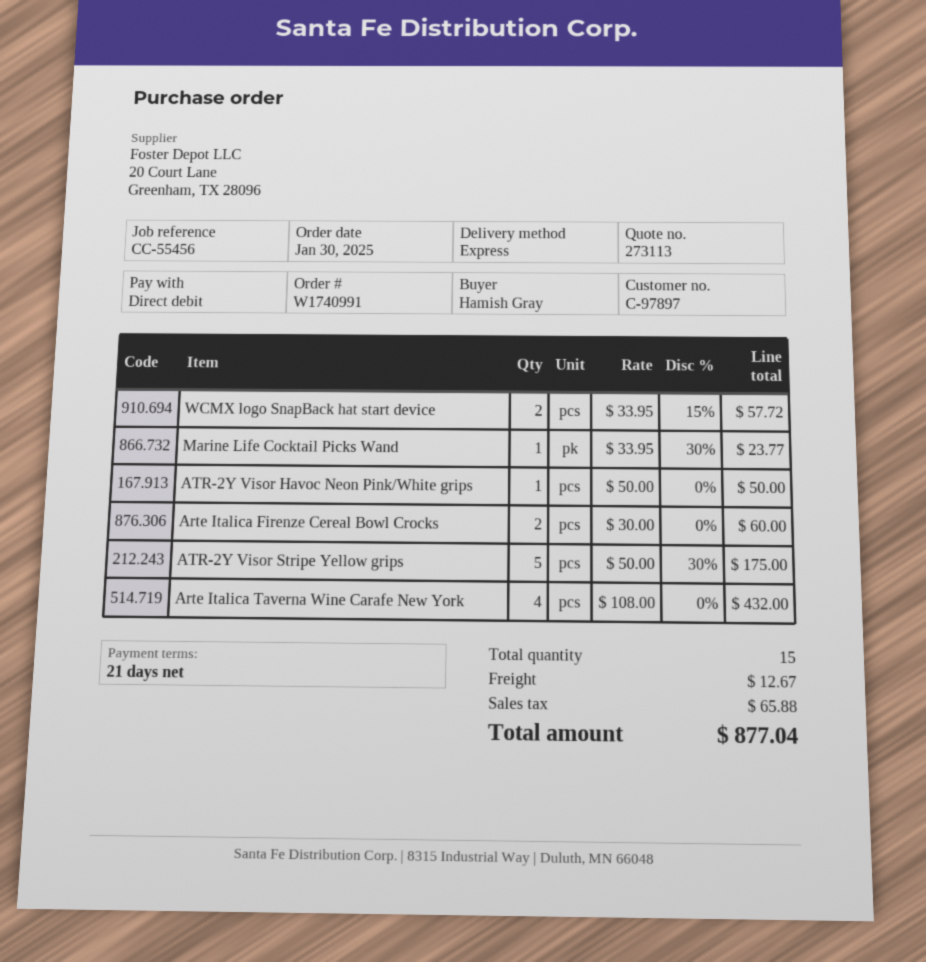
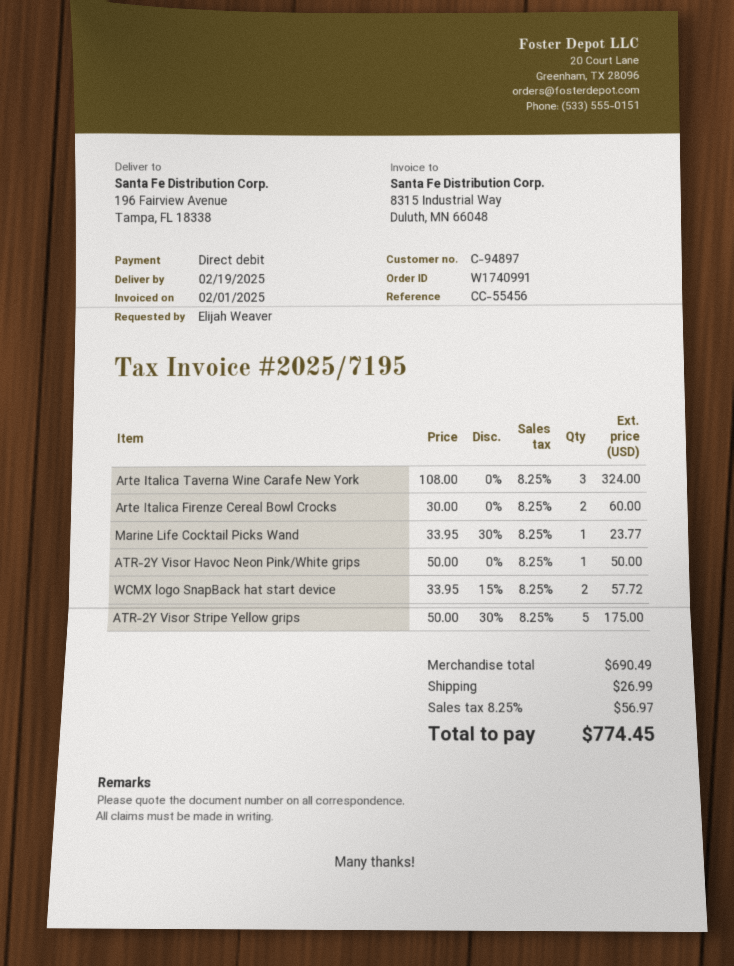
customer number: C-97897 -> C-94897
ordered by: Hamish Gray -> Elijah Weaver
Arte Italica Taverna Wine Carafe New York: 4 x 108.00 = 432.00 -> 3 x 108.00 = 324.00
shipping: 12.67 -> 26.99
tax: 65.88 -> 56.97
total: 877.04 -> 774.45

